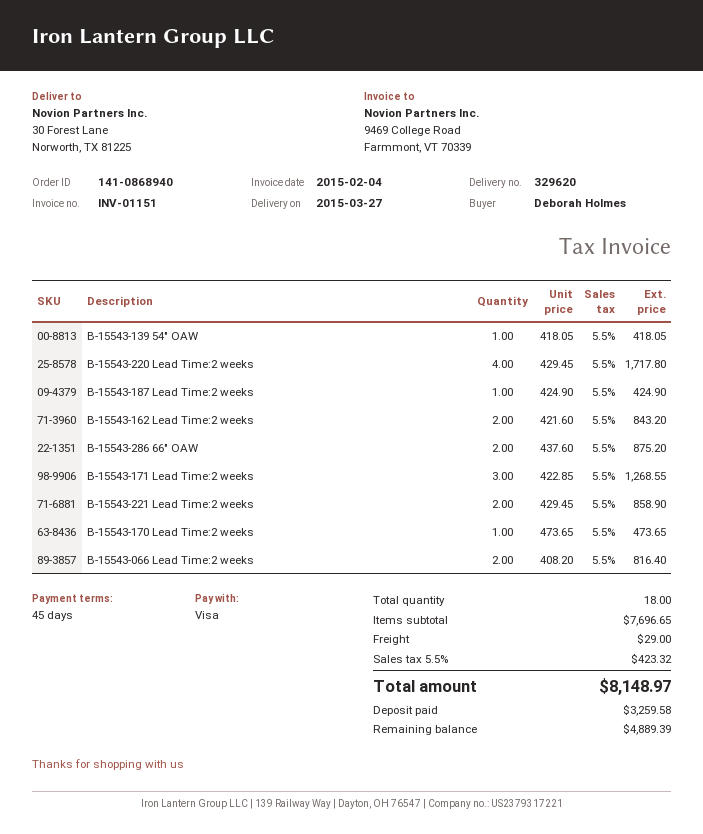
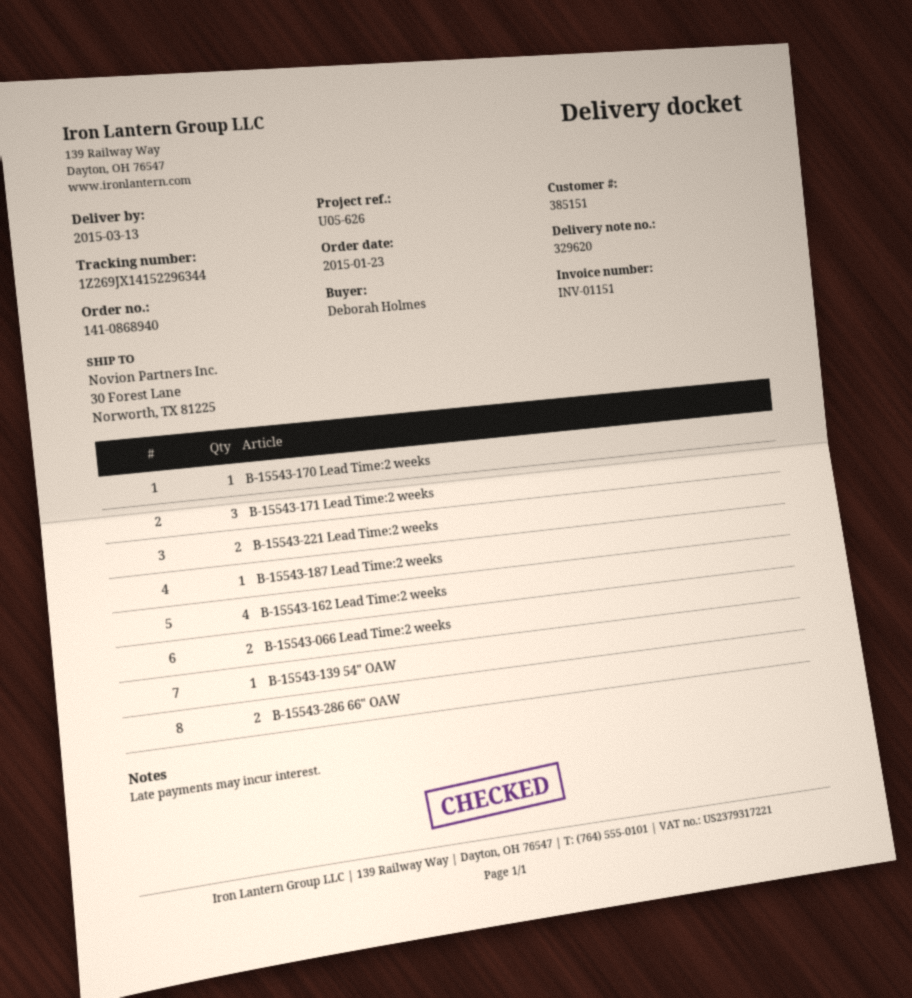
delivery date: 2015-03-27 -> 2015-03-13
B-15543-220 Lead Time:2 weeks: 4 -> none
B-15543-162 Lead Time:2 weeks: 2 -> 4

